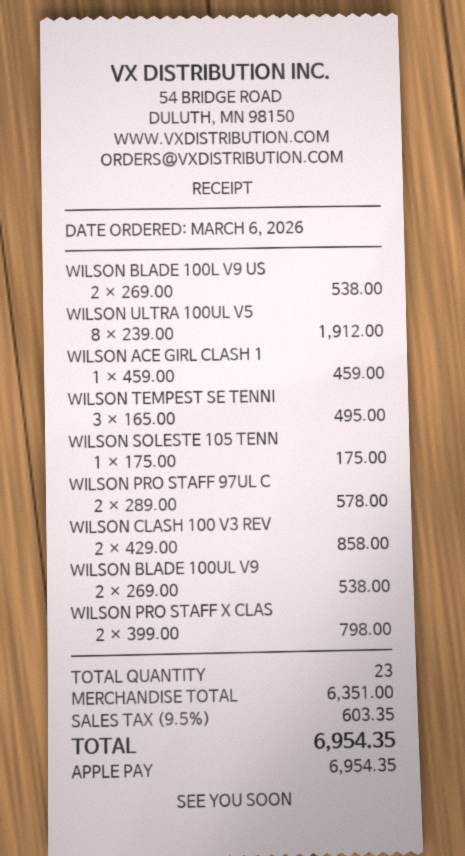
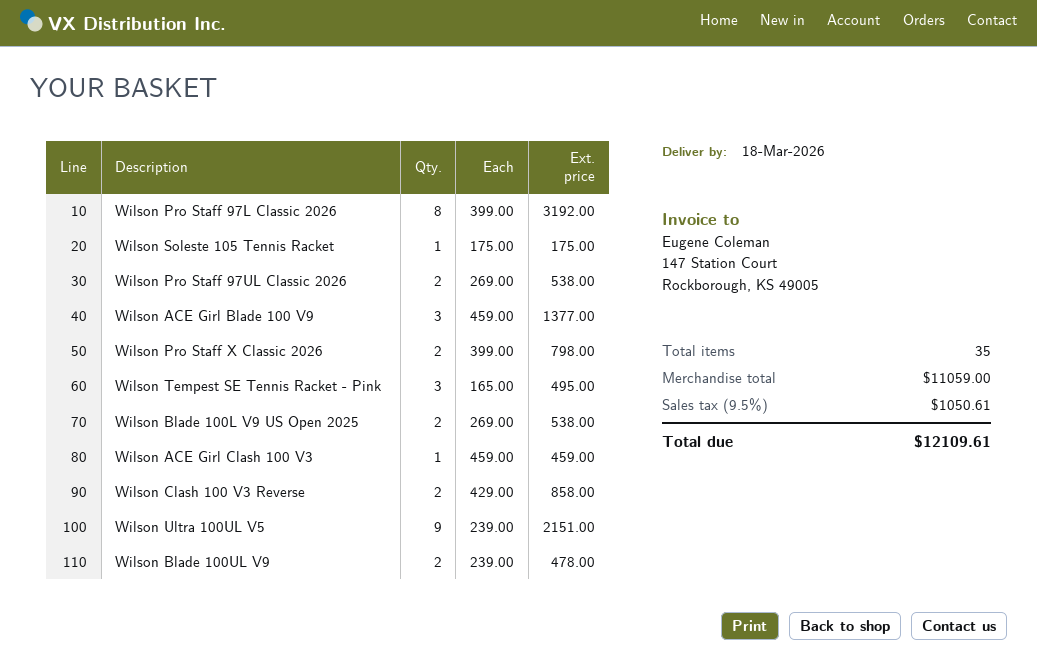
WILSON ULTRA 100UL V5: 8 x 239.00 = 1912.00 -> 9 x 239.00 = 2151.00
WILSON PRO STAFF 97UL C: 2 x 289.00 = 578.00 -> 2 x 269.00 = 538.00
WILSON BLADE 100UL V9: 2 x 269.00 = 538.00 -> 2 x 239.00 = 478.00
Wilson Pro Staff 97L Classic 2026: none -> 8 x 399.00 = 3192.00
Wilson ACE Girl Blade 100 V9: none -> 3 x 459.00 = 1377.00
total quantity: 23 -> 35
subtotal: 6351.00 -> 11059.00
tax: 9.5% = 603.35 -> 9.5% = 1050.61
total: 6954.35 -> 12109.61

